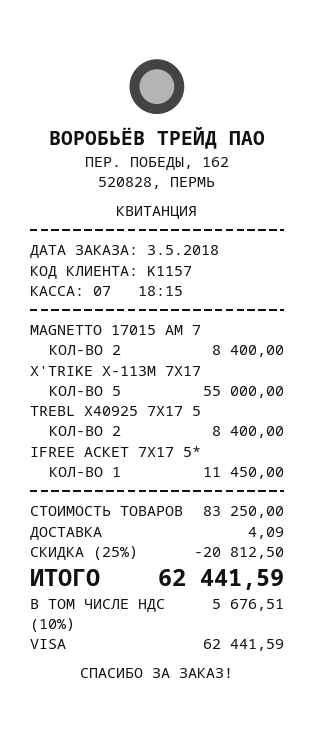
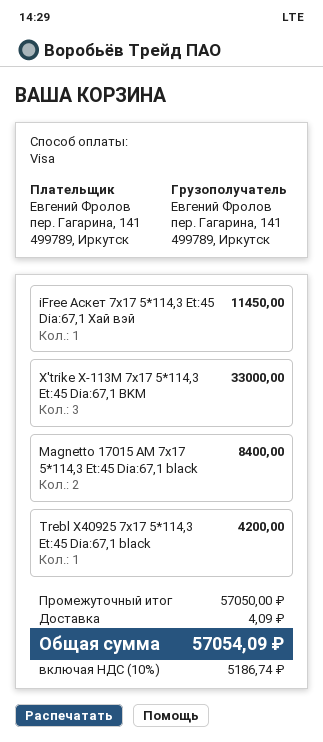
X'TRIKE X-113M 7X17: 5 for 55000.00 -> 3 for 33000.00
TREBL X40925 7X17 5: 2 for 8400.00 -> 1 for 4200.00
subtotal: 83250.00 -> 57050.00
discount: 25% = 20812.50 -> none
tax: 10% = 5676.51 -> 10% = 5186.74
total: 62441.59 -> 57054.09

